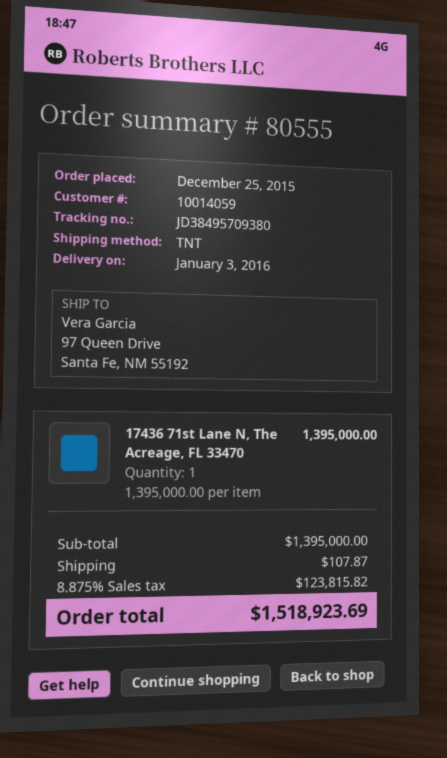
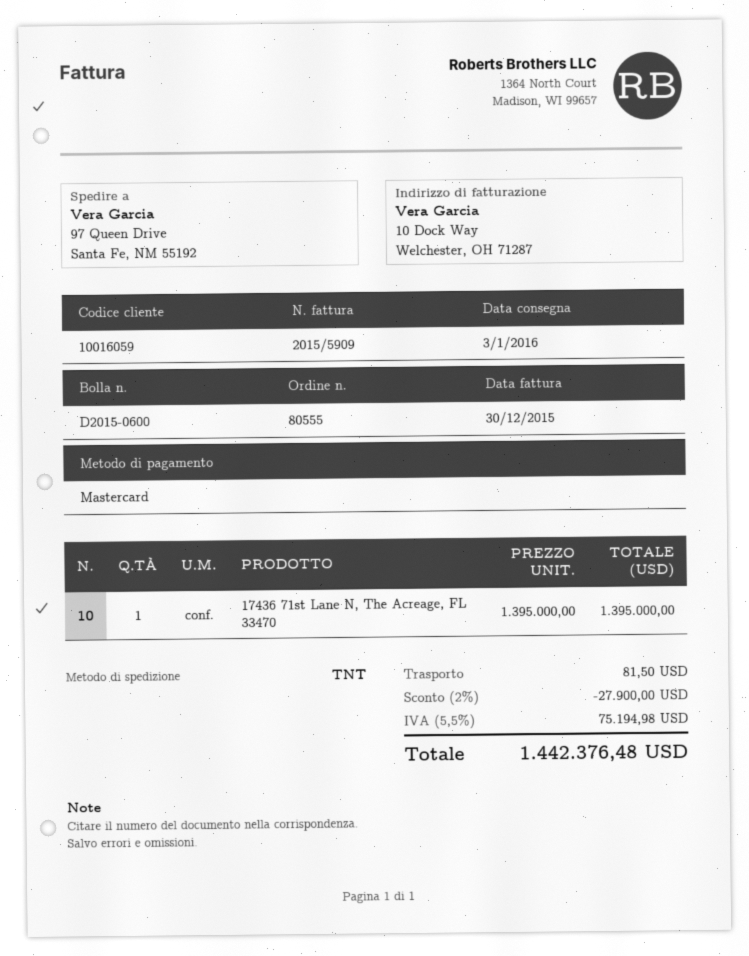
customer number: 10014059 -> 10016059
discount: none -> 2% = 27900.00
shipping: 107.87 -> 81.50
tax: 8.875% = 123815.82 -> 5.5% = 75194.98
total: 1518923.69 -> 1442376.48

